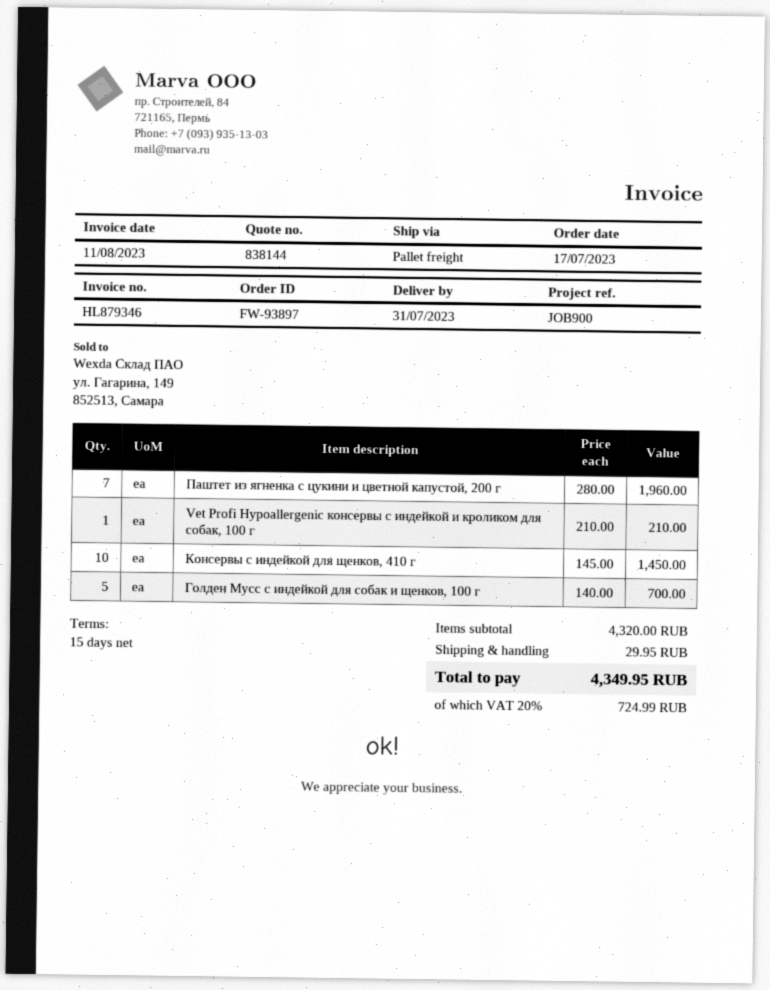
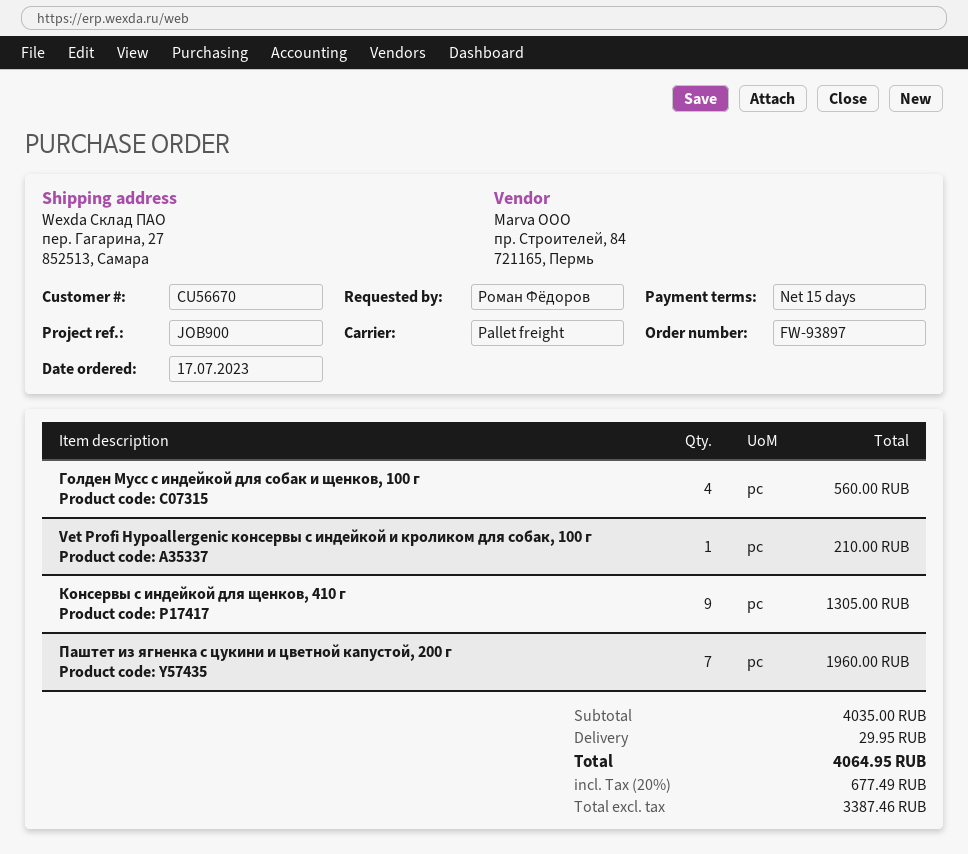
Консервы с индейкой для щенков, 410 г: 10 for 1450.00 -> 9 for 1305.00
Голден Мусс с индейкой для собак и щенков, 100 г: 5 for 700.00 -> 4 for 560.00
subtotal: 4320.00 -> 4035.00
tax: 20% = 724.99 -> 20% = 677.49
total: 4349.95 -> 4064.95

